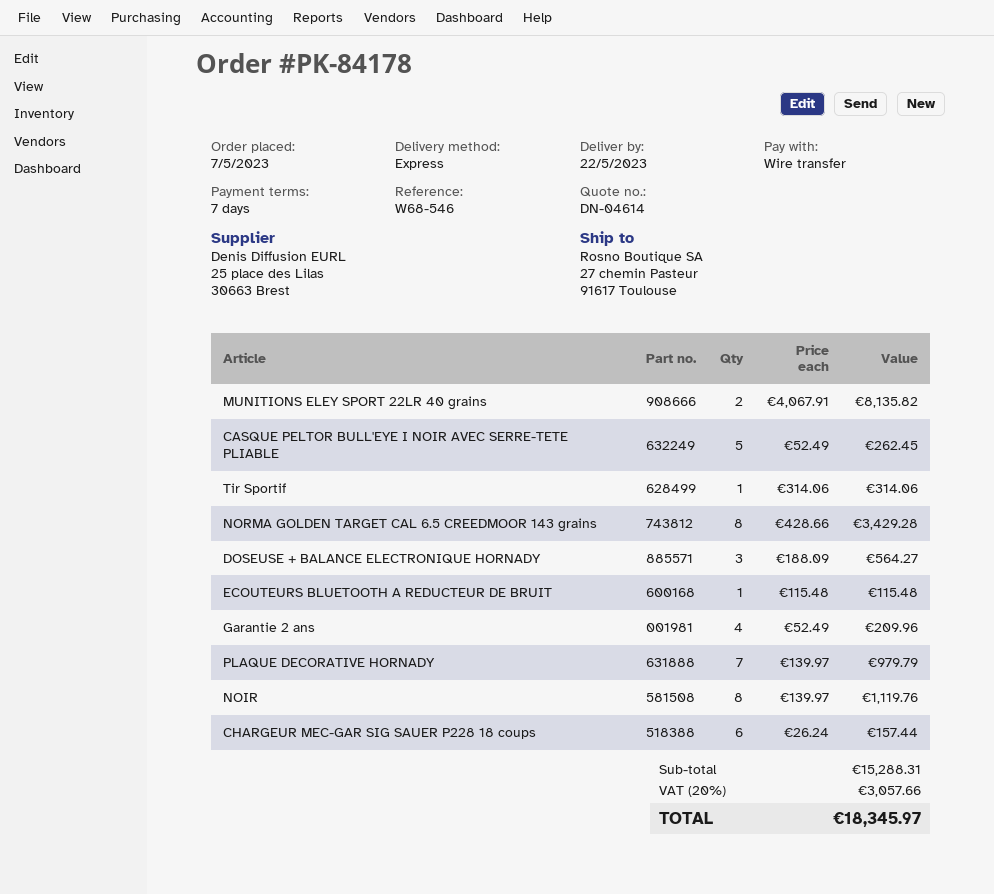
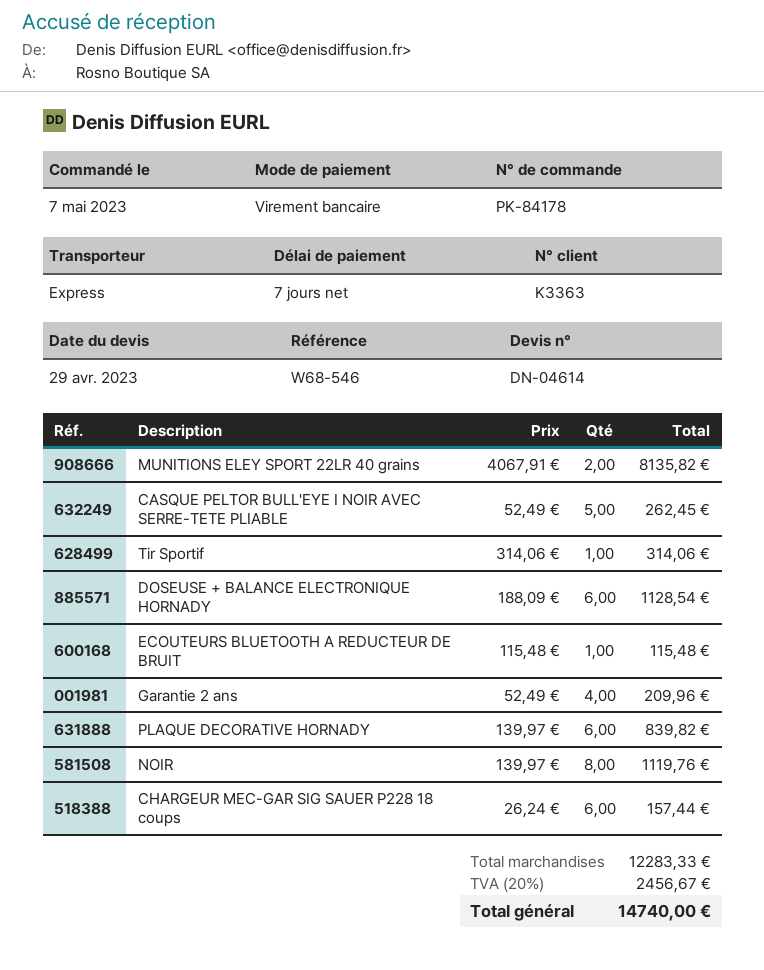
NORMA GOLDEN TARGET CAL 6.5 CREEDMOOR 143 grains: 8 x 428.66 = 3429.28 -> none
DOSEUSE + BALANCE ELECTRONIQUE HORNADY: 3 x 188.09 = 564.27 -> 6 x 188.09 = 1128.54
PLAQUE DECORATIVE HORNADY: 7 x 139.97 = 979.79 -> 6 x 139.97 = 839.82
subtotal: 15288.31 -> 12283.33
tax: 20% = 3057.66 -> 20% = 2456.67
total: 18345.97 -> 14740.00

